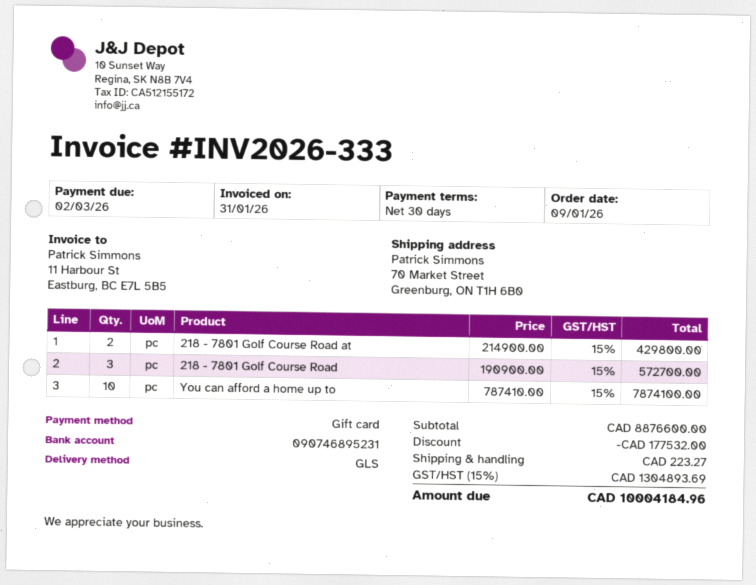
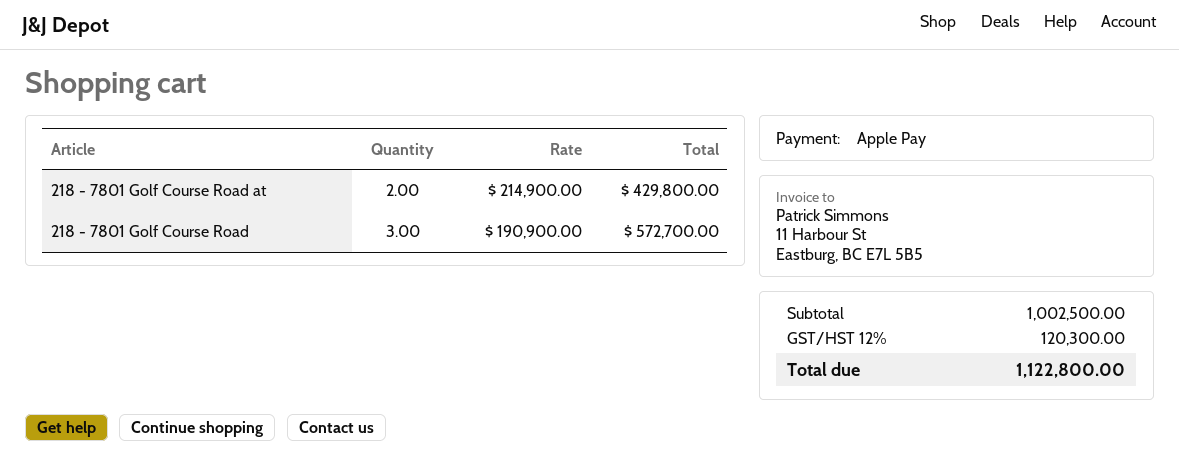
payment method: gift card -> Apple Pay
You can afford a home up to: 10 x 787410.00 = 7874100.00 -> none
subtotal: 8876600.00 -> 1002500.00
discount: 177532.00 -> none
shipping: 223.27 -> none
tax: 15% = 1304893.69 -> 12% = 120300.00
total: 10004184.96 -> 1122800.00

